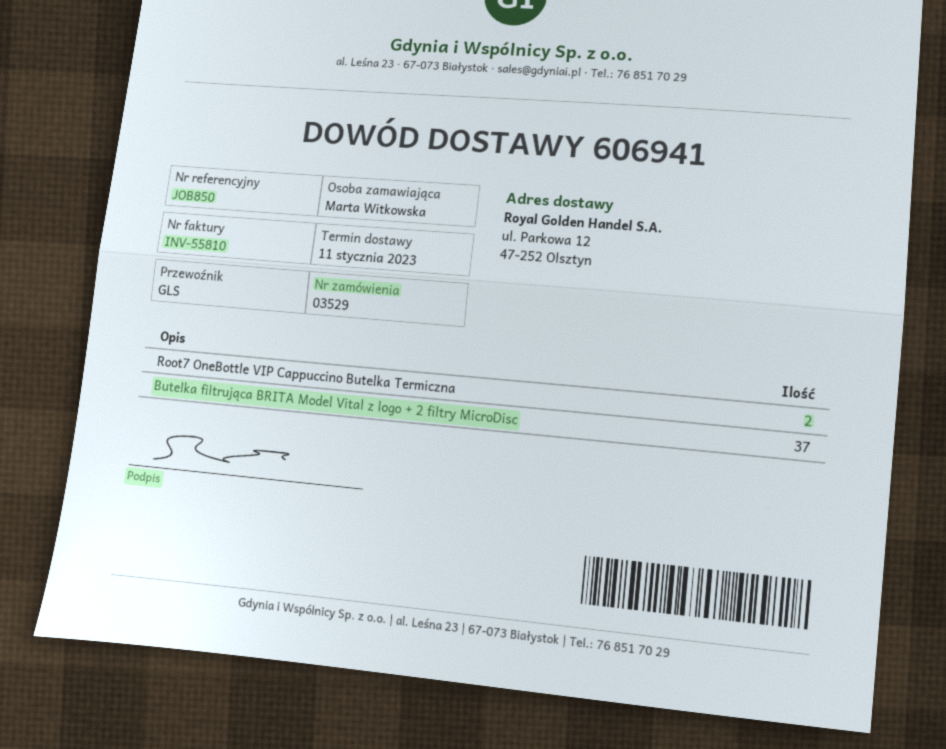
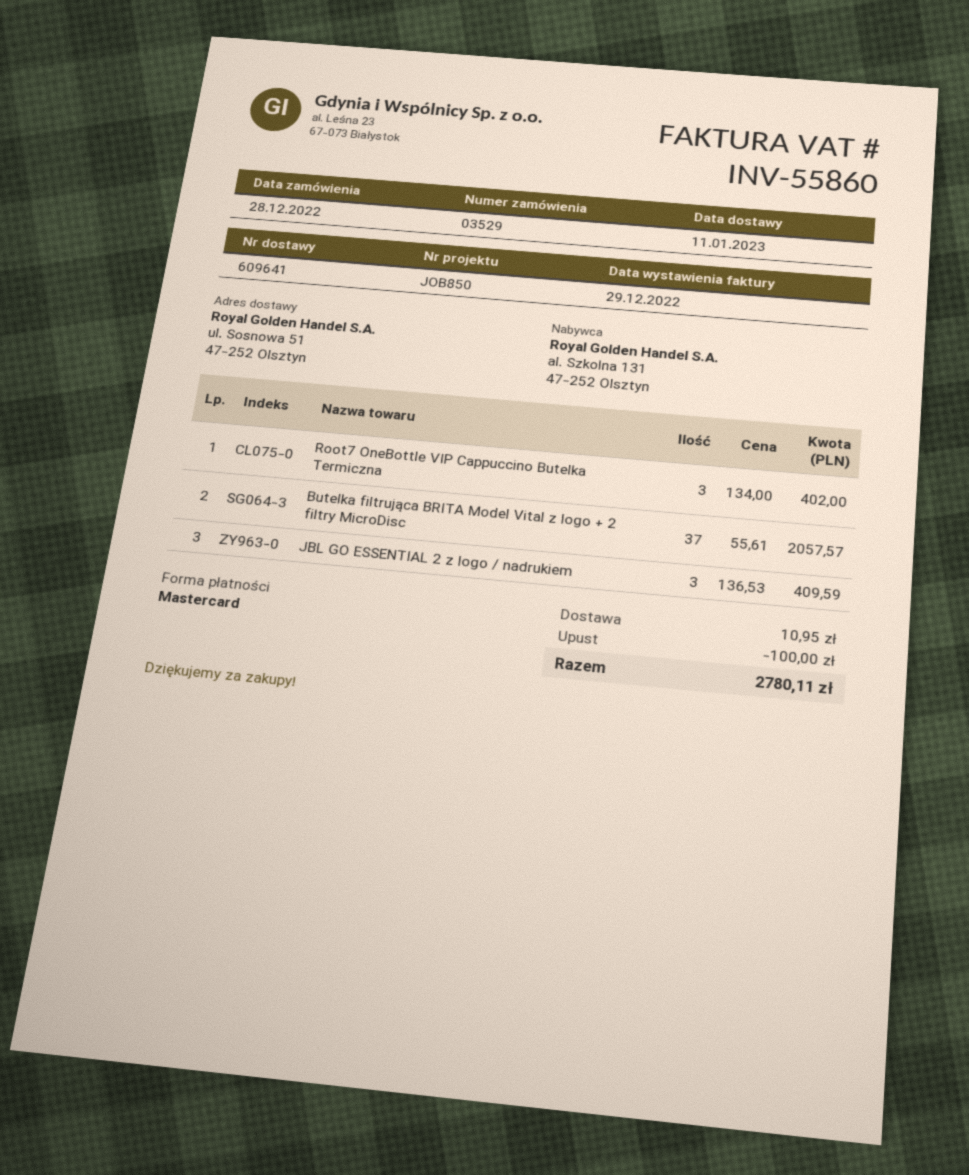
delivery note number: 606941 -> 609641
invoice number: INV-55810 -> INV-55860
ship to: ul. Parkowa 12, 47-252 Olsztyn -> ul. Sosnowa 51, 47-252 Olsztyn
Root7 OneBottle VIP Cappuccino Butelka Termiczna: 2 -> 3
JBL GO ESSENTIAL 2 z logo / nadrukiem: none -> 3

